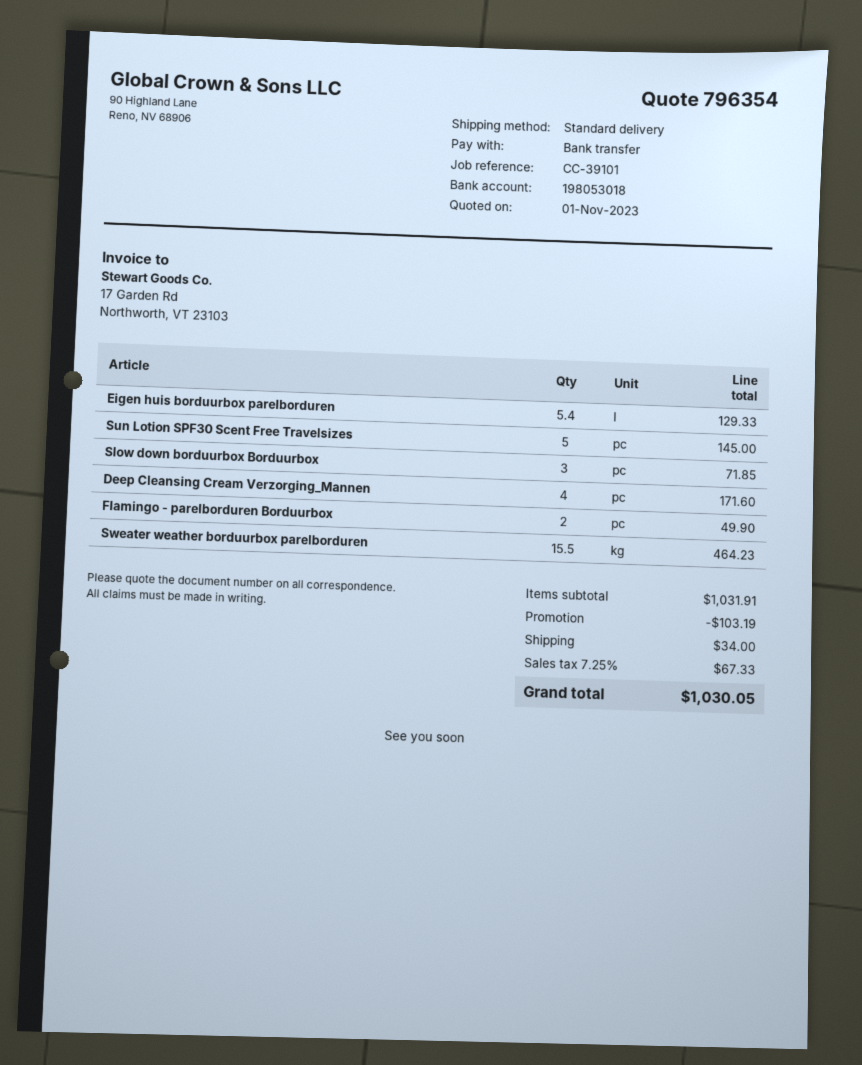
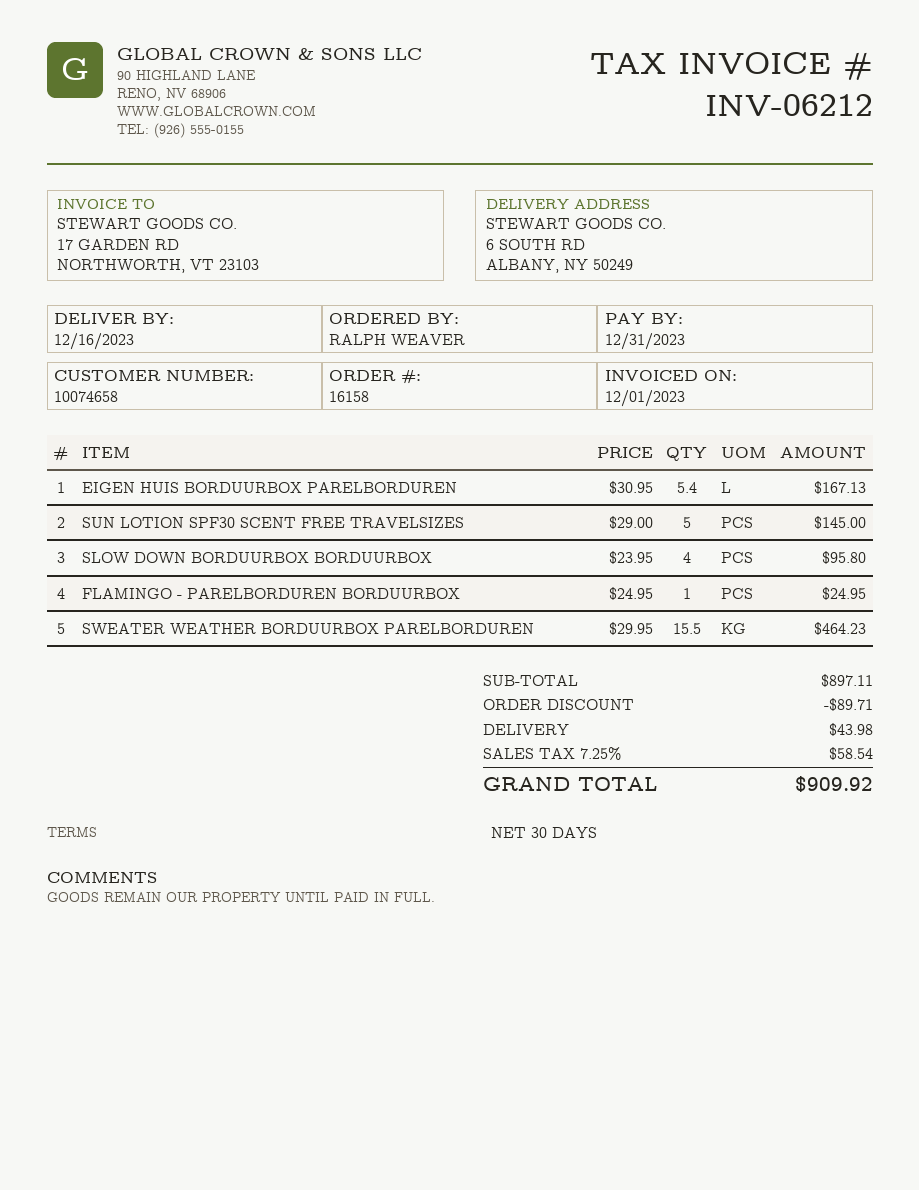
Eigen huis borduurbox parelborduren: 5.4 for 129.33 -> 5.4 for 167.13
Slow down borduurbox Borduurbox: 3 for 71.85 -> 4 for 95.80
Deep Cleansing Cream Verzorging_Mannen: 4 for 171.60 -> none
Flamingo - parelborduren Borduurbox: 2 for 49.90 -> 1 for 24.95
subtotal: 1031.91 -> 897.11
discount: 103.19 -> 89.71
shipping: 34.00 -> 43.98
tax: 7.25% = 67.33 -> 7.25% = 58.54
total: 1030.05 -> 909.92

